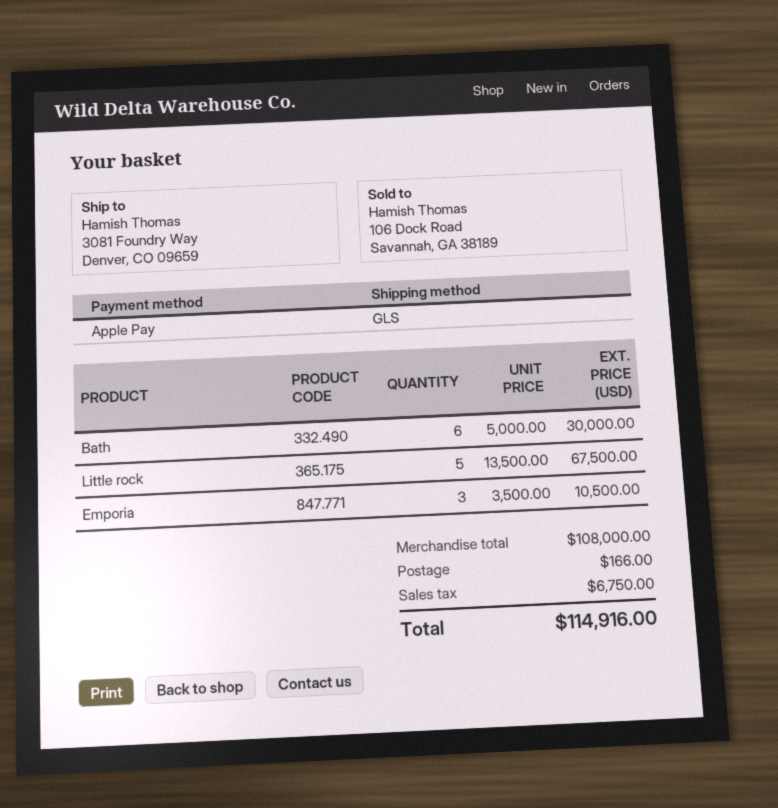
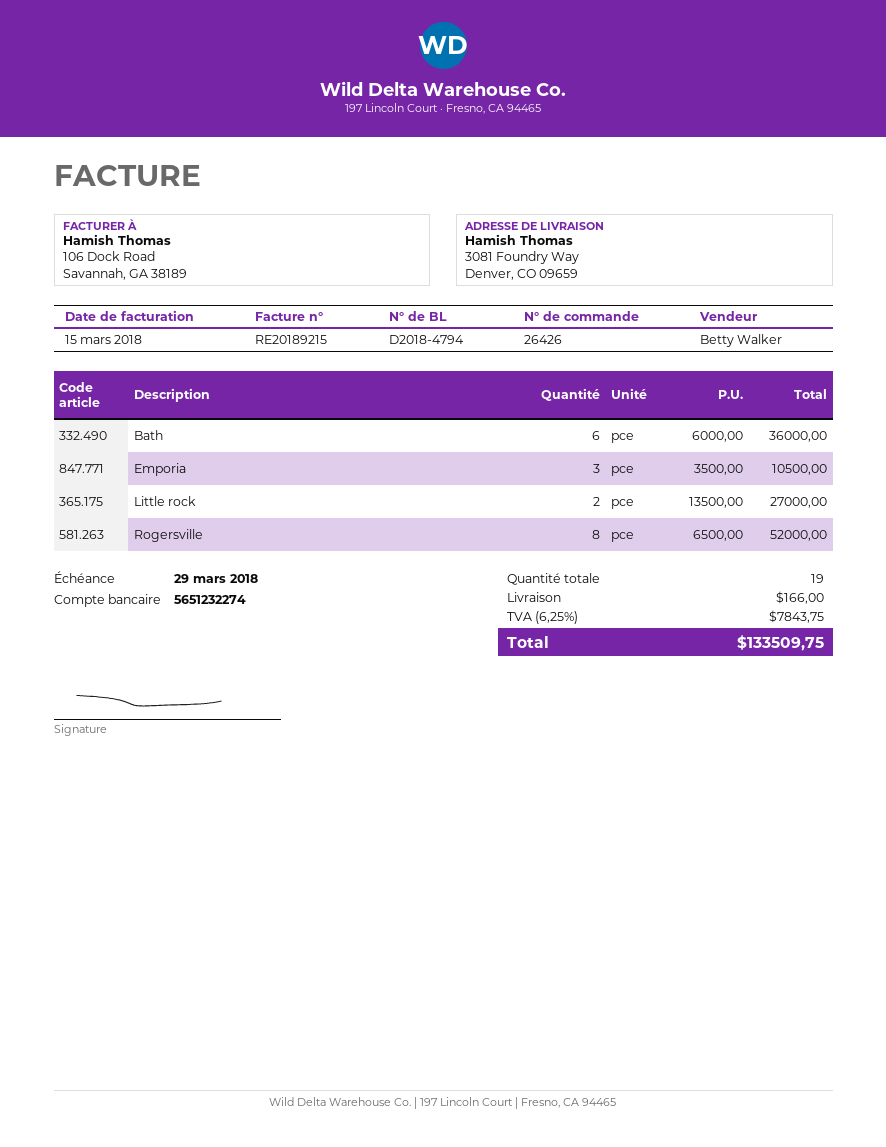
Bath: 6 x 5000.00 = 30000.00 -> 6 x 6000.00 = 36000.00
Little rock: 5 x 13500.00 = 67500.00 -> 2 x 13500.00 = 27000.00
Rogersville: none -> 8 x 6500.00 = 52000.00
tax: 6750.00 -> 7843.75
total: 114916.00 -> 133509.75

